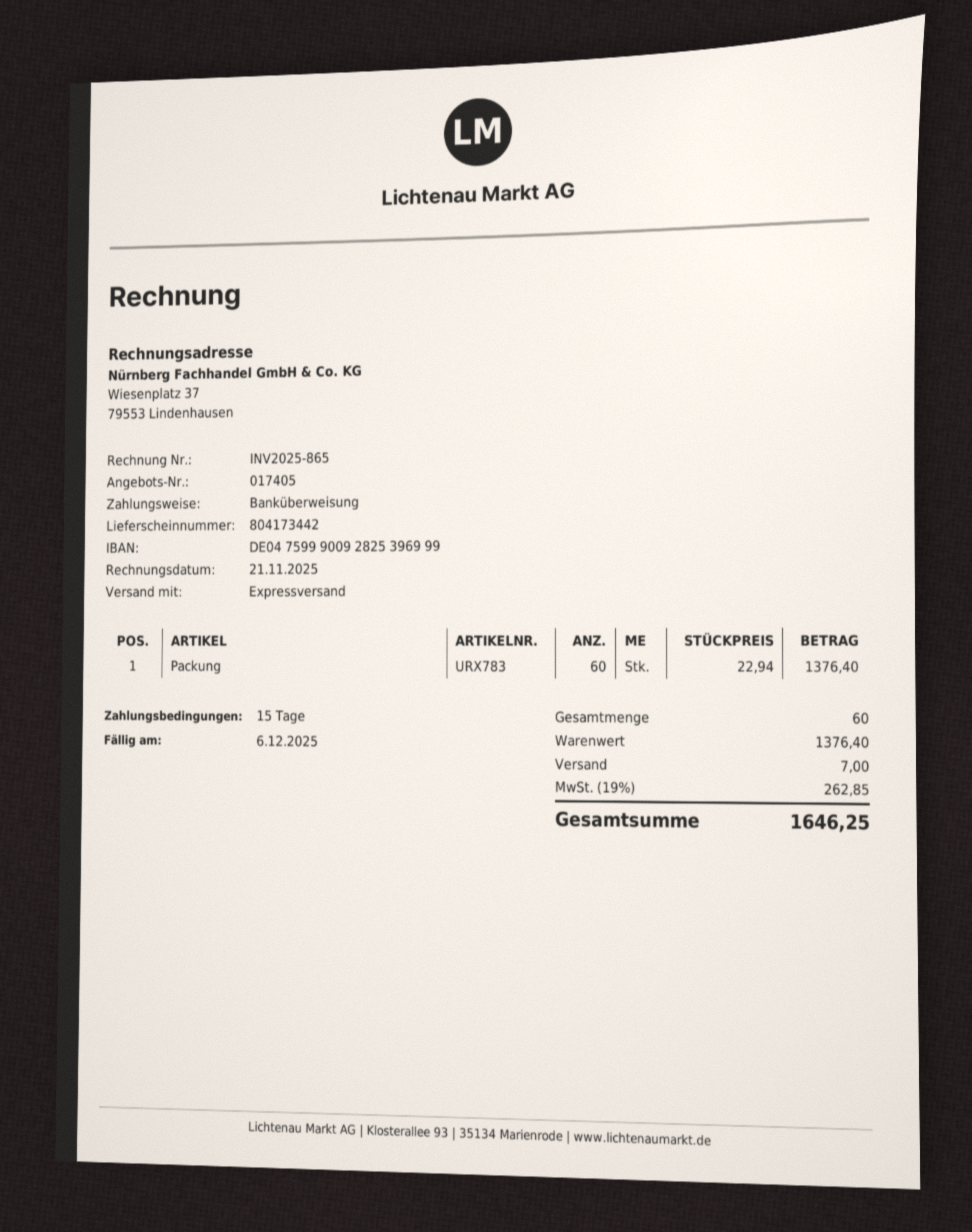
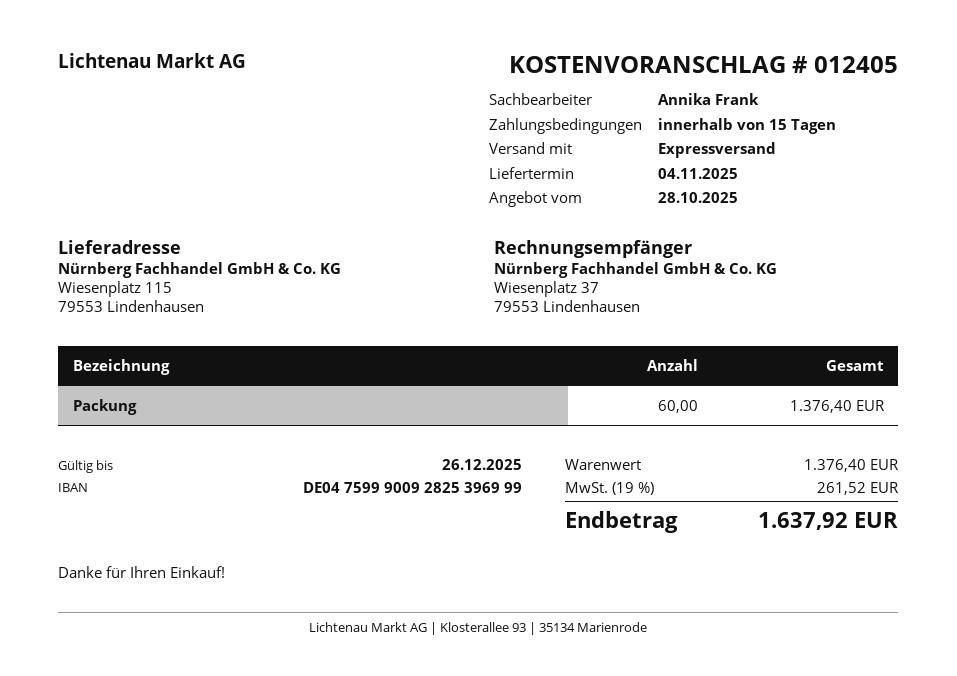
quote number: 017405 -> 012405
shipping: 7.00 -> none
tax: 19% = 262.85 -> 19% = 261.52
total: 1646.25 -> 1637.92

